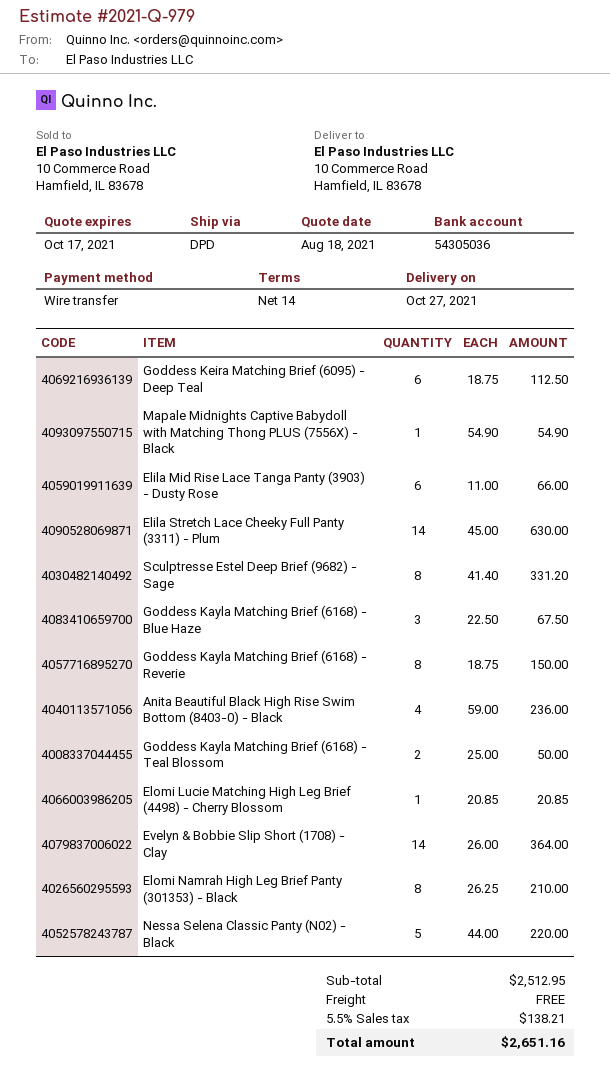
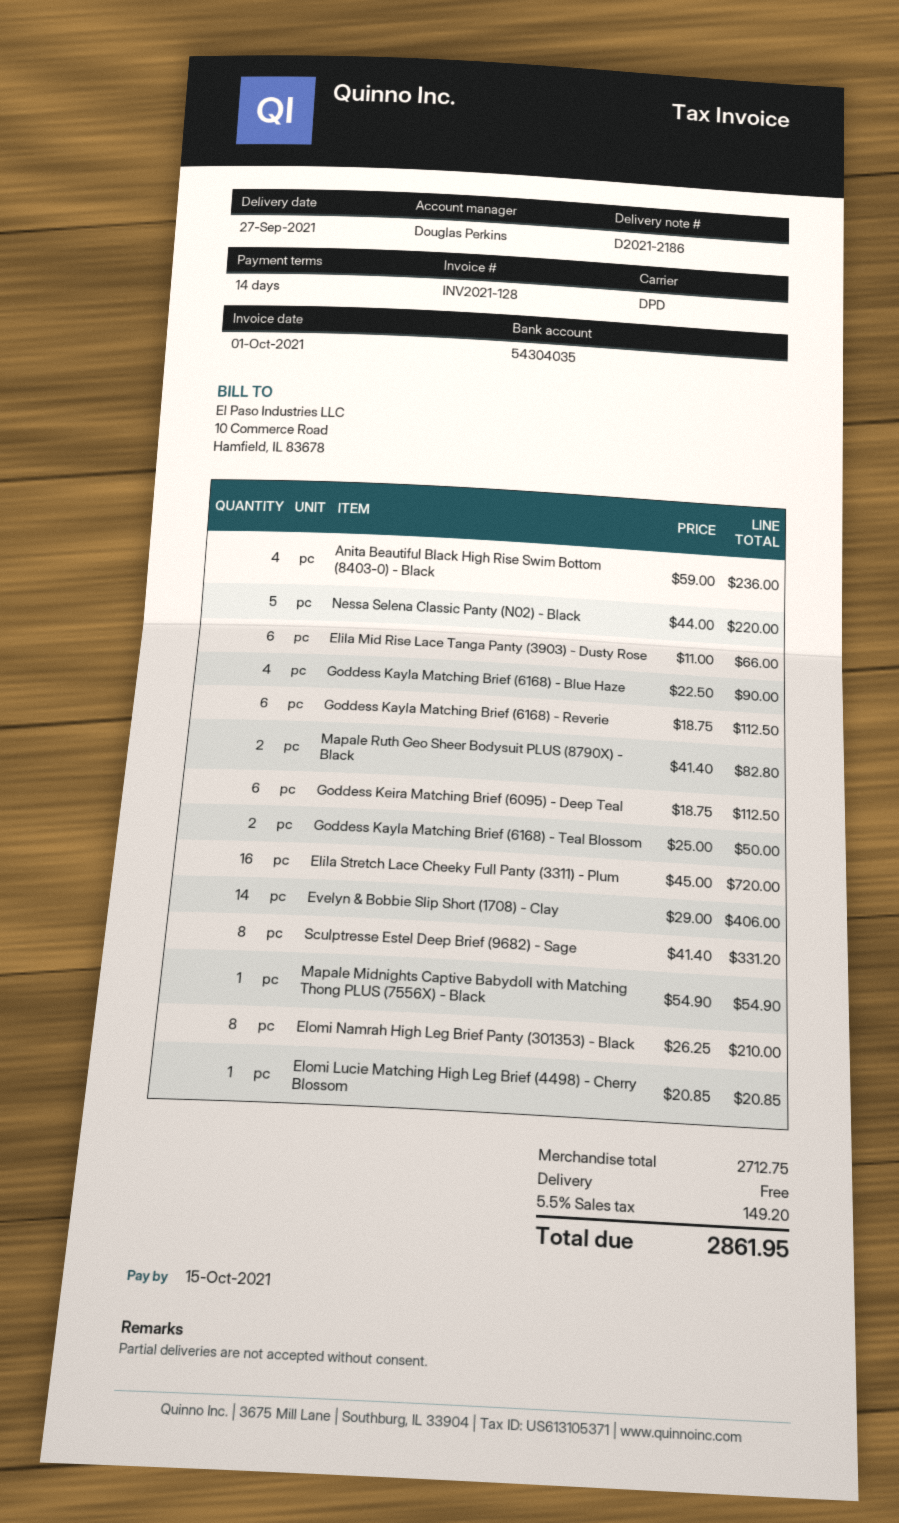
delivery date: 2021-10-27 -> 2021-09-27
bank account: 54305036 -> 54304035
Elila Stretch Lace Cheeky Full Panty (3311) - Plum: 14 x 45.00 = 630.00 -> 16 x 45.00 = 720.00
Goddess Kayla Matching Brief (6168) - Blue Haze: 3 x 22.50 = 67.50 -> 4 x 22.50 = 90.00
Goddess Kayla Matching Brief (6168) - Reverie: 8 x 18.75 = 150.00 -> 6 x 18.75 = 112.50
Evelyn & Bobbie Slip Short (1708) - Clay: 14 x 26.00 = 364.00 -> 14 x 29.00 = 406.00
Mapale Ruth Geo Sheer Bodysuit PLUS (8790X) - Black: none -> 2 x 41.40 = 82.80
subtotal: 2512.95 -> 2712.75
tax: 5.5% = 138.21 -> 5.5% = 149.20
total: 2651.16 -> 2861.95

